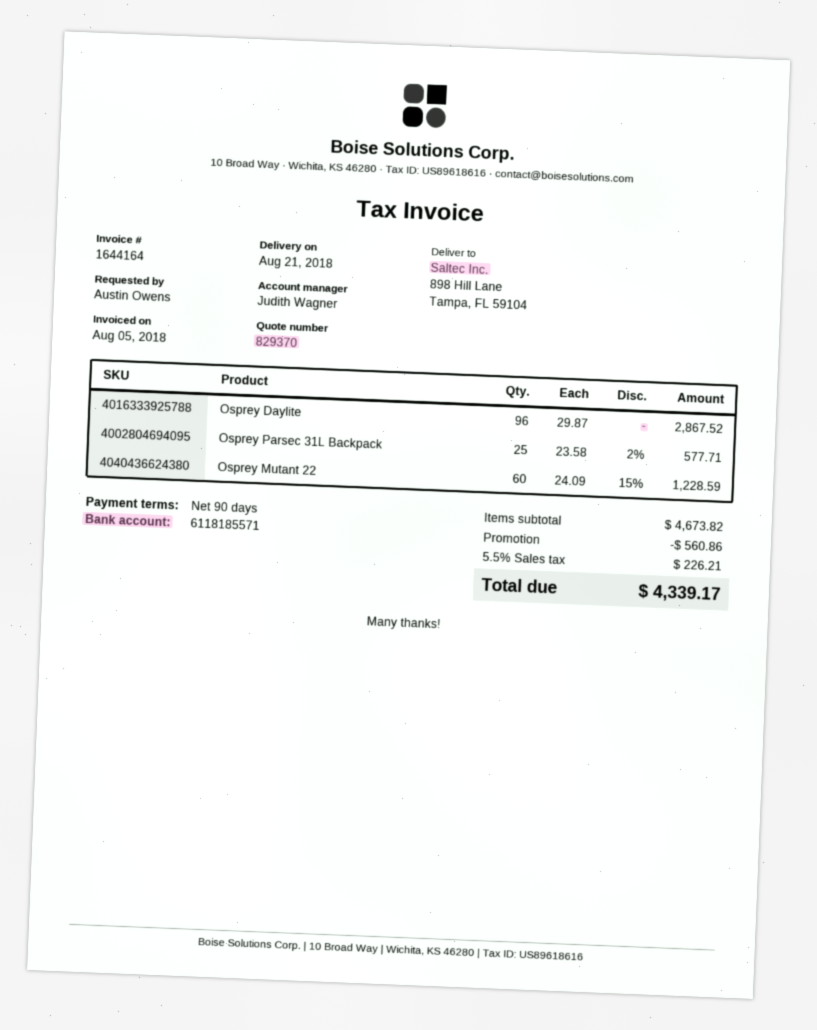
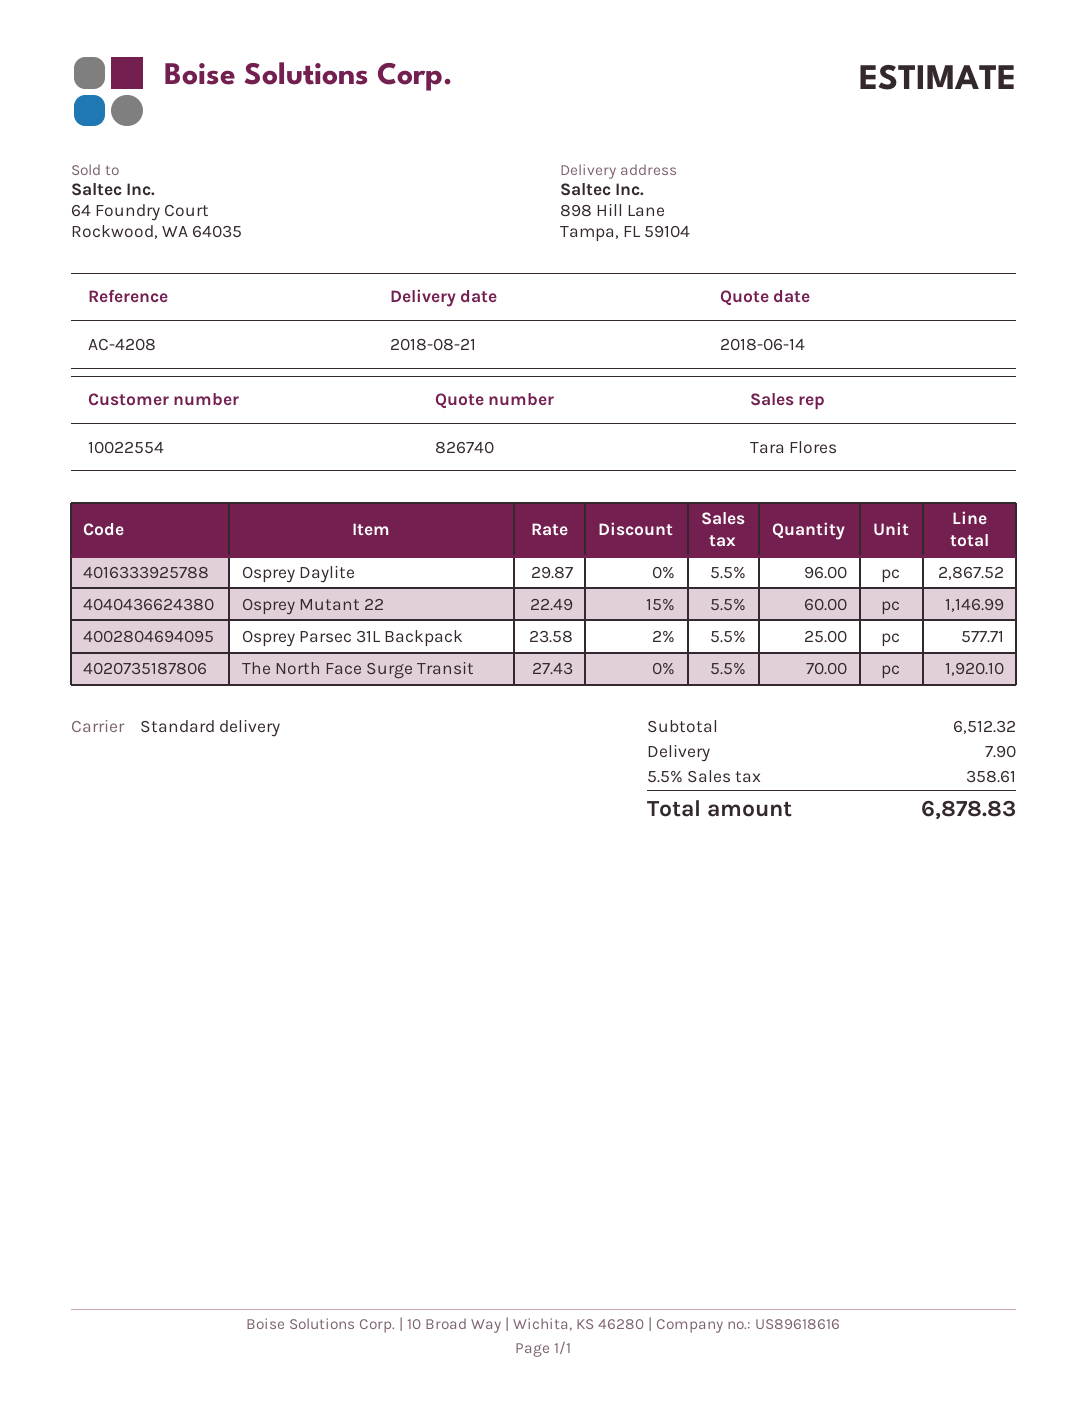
quote number: 829370 -> 826740
sales rep: Judith Wagner -> Tara Flores
Osprey Mutant 22: 60 x 24.09 - 15% = 1228.59 -> 60 x 22.49 - 15% = 1146.99
The North Face Surge Transit: none -> 70 x 27.43 = 1920.10
subtotal: 4673.82 -> 6512.32
discount: 560.86 -> none
shipping: none -> 7.90
tax: 5.5% = 226.21 -> 5.5% = 358.61
total: 4339.17 -> 6878.83

